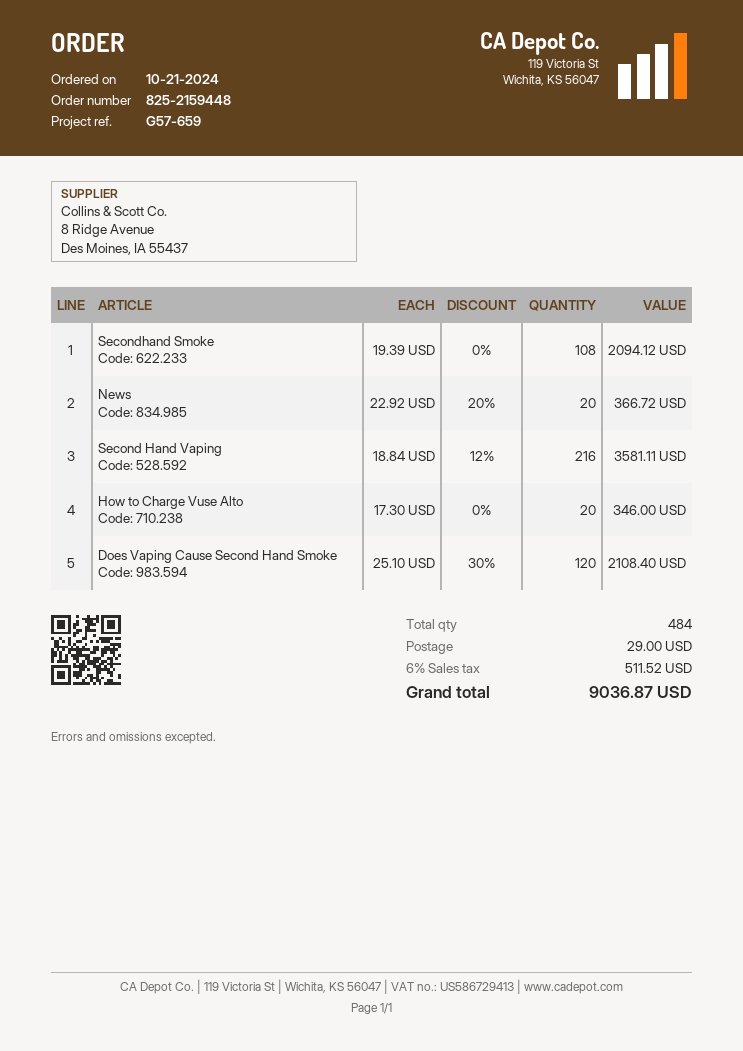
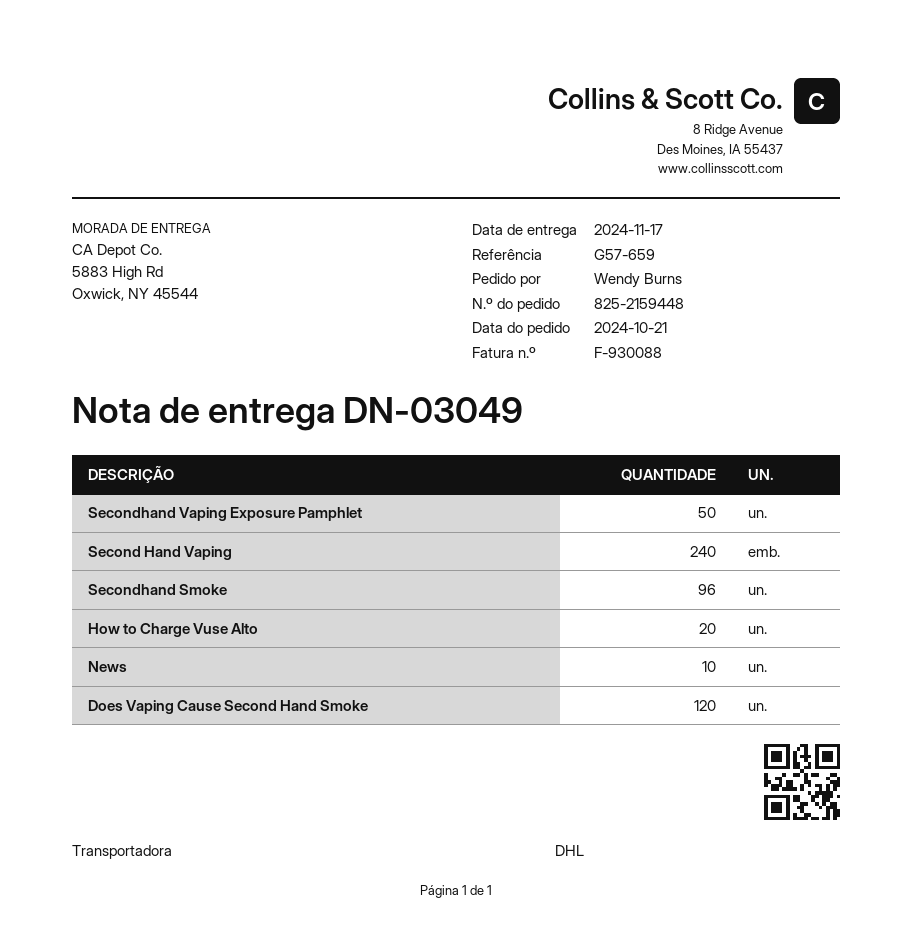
Secondhand Smoke: 108 -> 96
News: 20 -> 10
Second Hand Vaping: 216 -> 240
Secondhand Vaping Exposure Pamphlet: none -> 50

